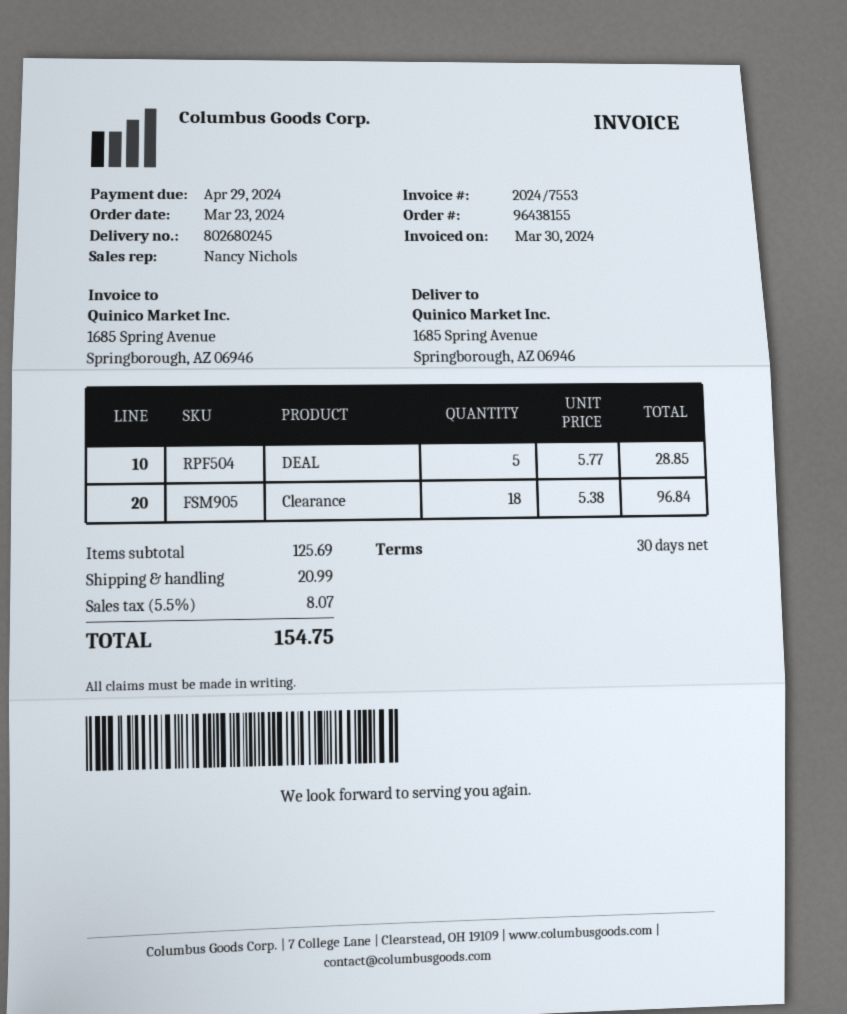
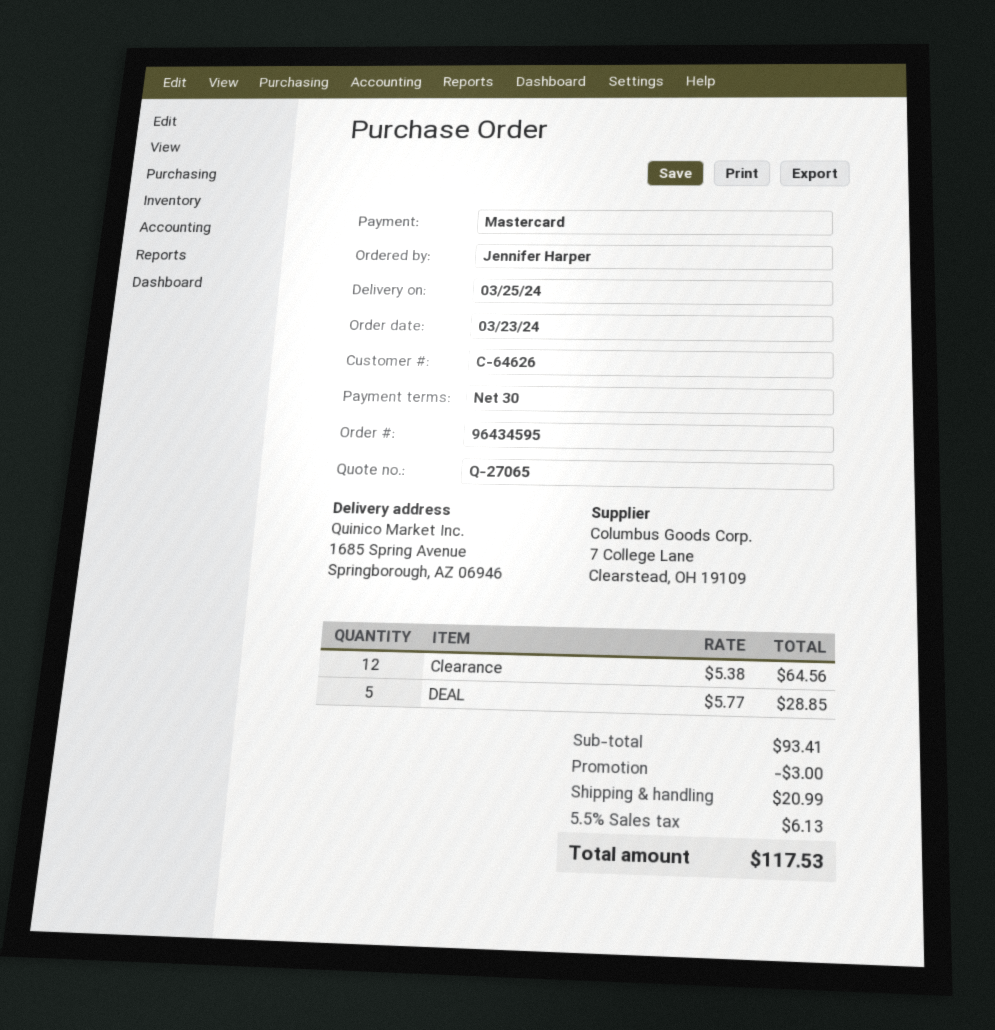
order number: 96438155 -> 96434595
Clearance: 18 x 5.38 = 96.84 -> 12 x 5.38 = 64.56
subtotal: 125.69 -> 93.41
discount: none -> 3.00
tax: 5.5% = 8.07 -> 5.5% = 6.13
total: 154.75 -> 117.53

